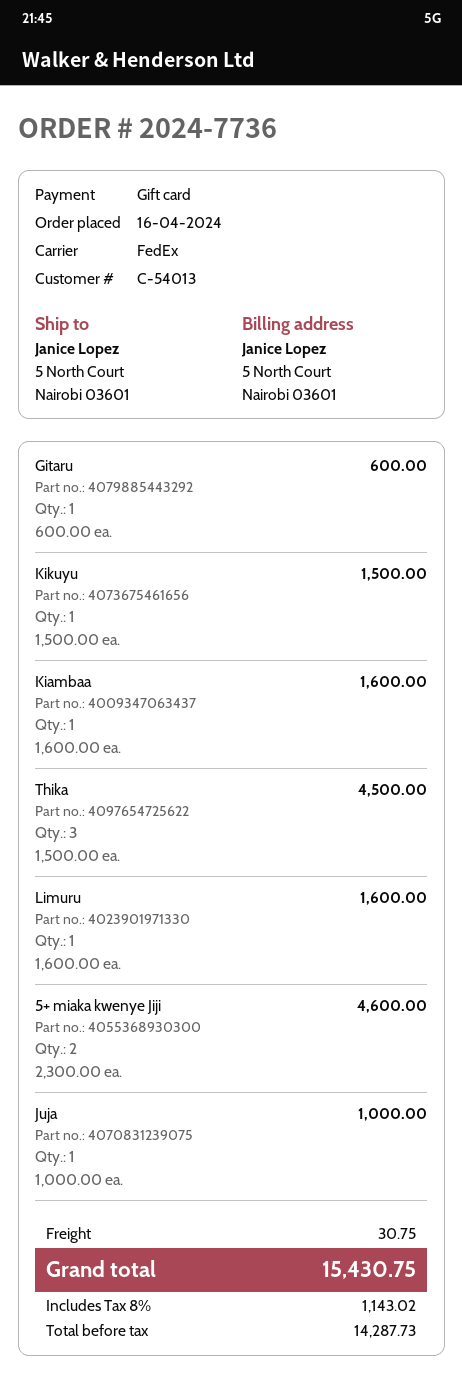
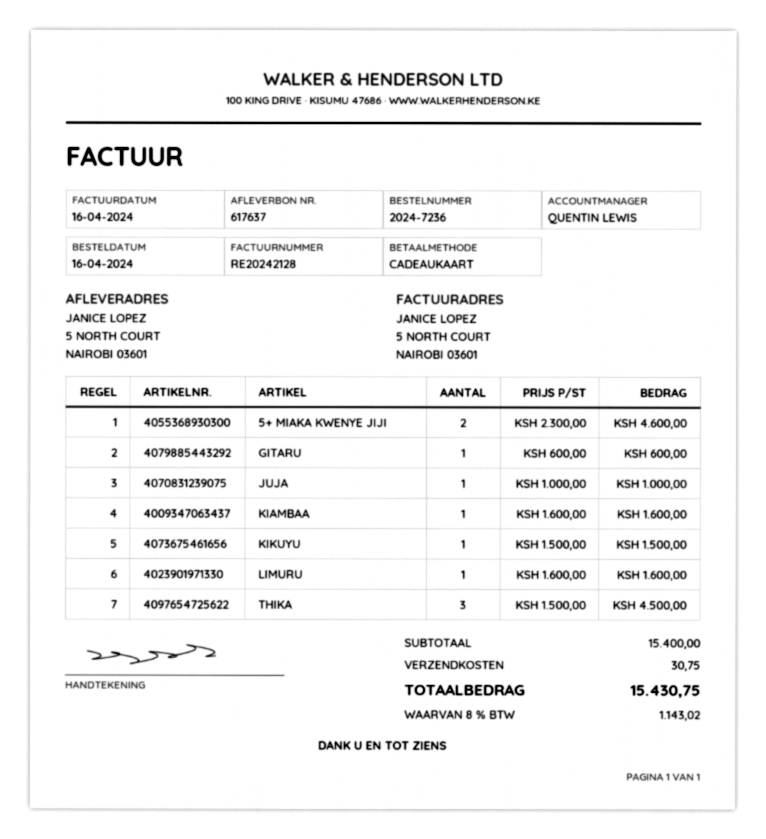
order number: 2024-7736 -> 2024-7236

